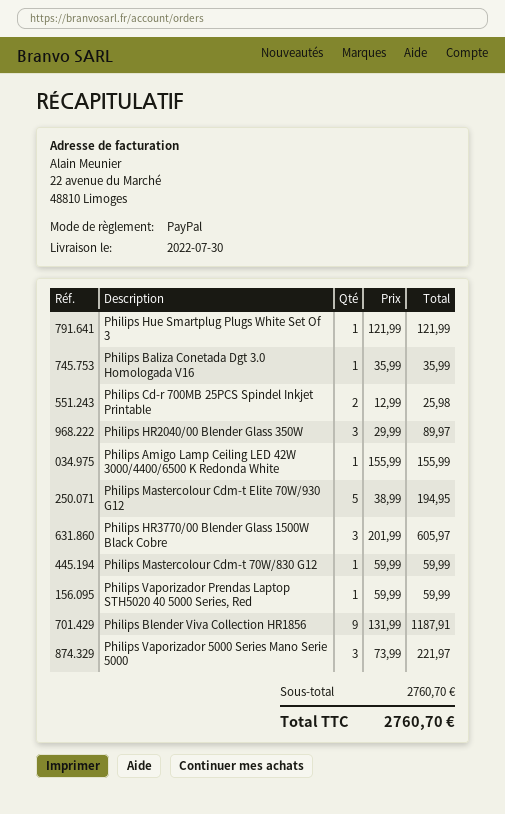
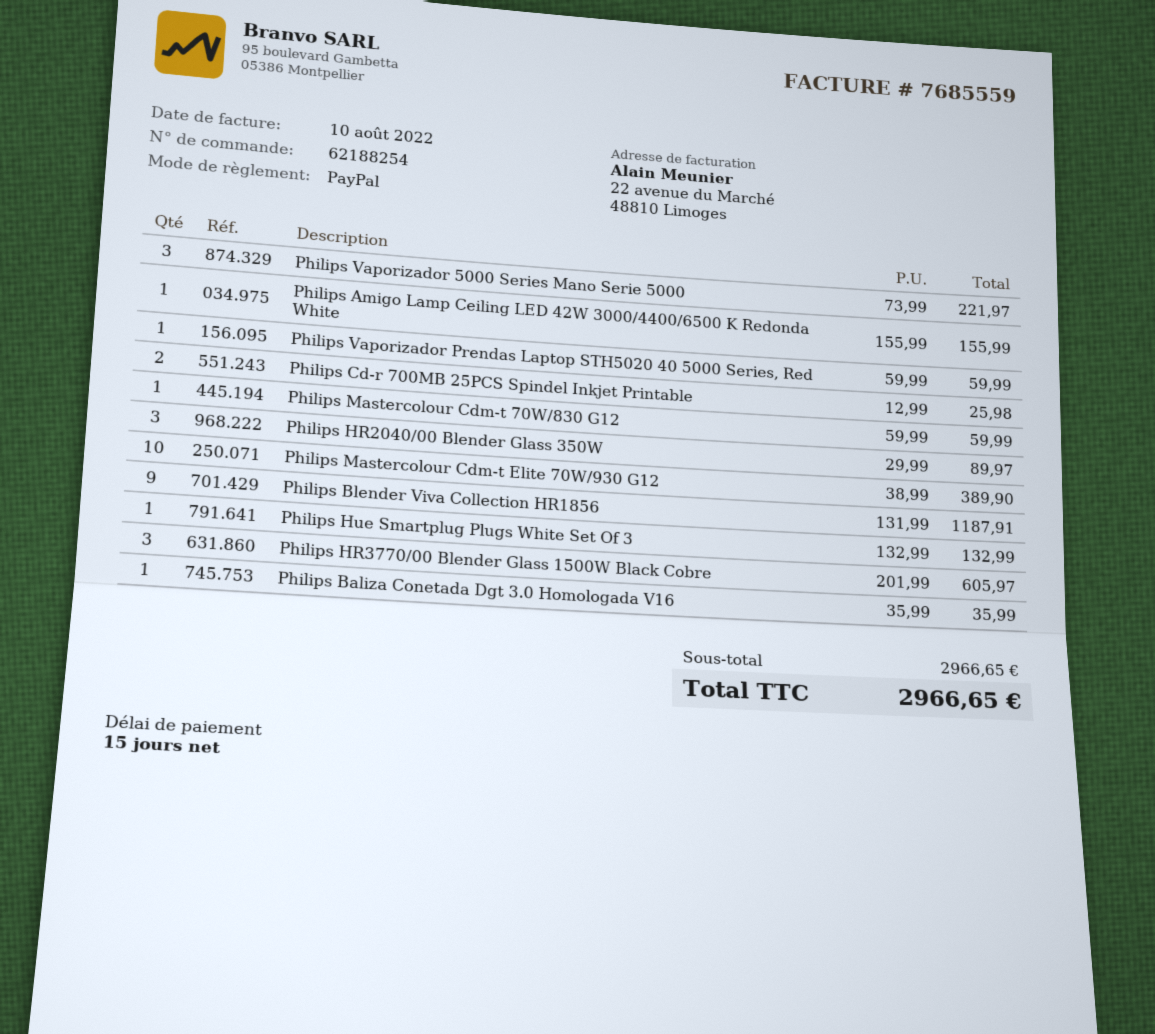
Philips Hue Smartplug Plugs White Set Of 3: 1 x 121.99 = 121.99 -> 1 x 132.99 = 132.99
Philips Mastercolour Cdm-t Elite 70W/930 G12: 5 x 38.99 = 194.95 -> 10 x 38.99 = 389.90
subtotal: 2760.70 -> 2966.65
total: 2760.70 -> 2966.65

